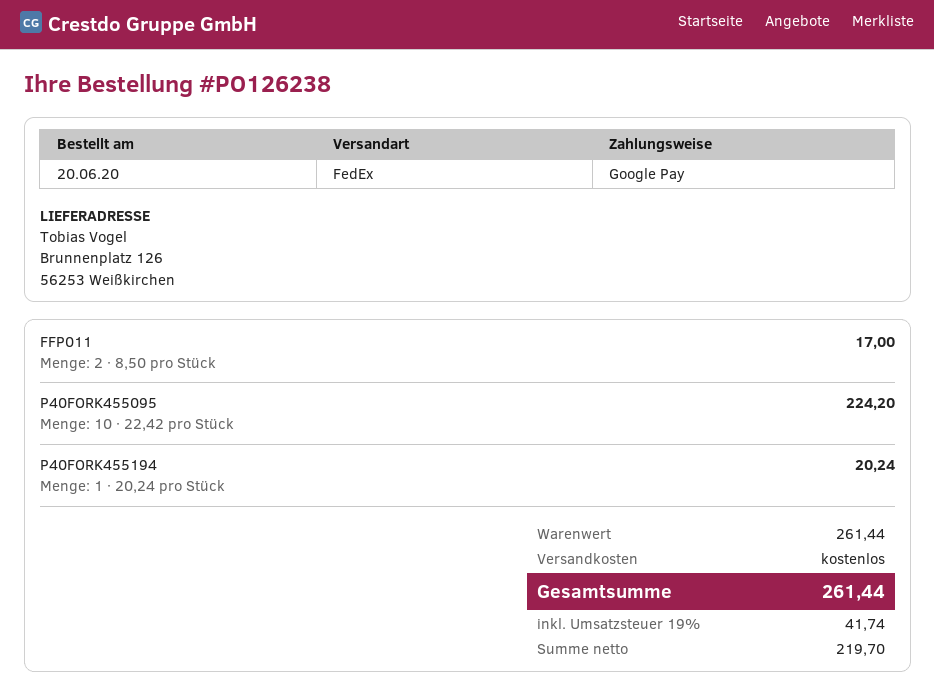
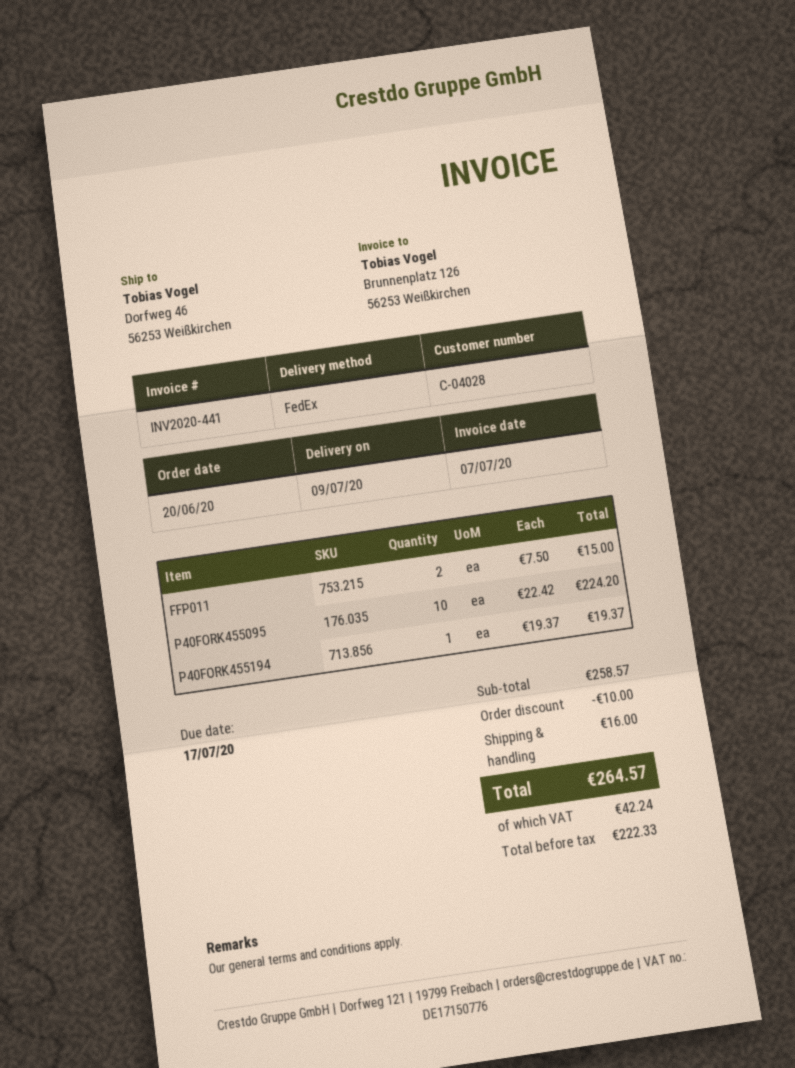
ship to: Brunnenplatz 126, 56253 Weißkirchen -> Dorfweg 46, 56253 Weißkirchen
FFP011: 2 x 8.50 = 17.00 -> 2 x 7.50 = 15.00
P40FORK455194: 1 x 20.24 = 20.24 -> 1 x 19.37 = 19.37
subtotal: 261.44 -> 258.57
discount: none -> 10.00
shipping: 0.00 -> 16.00
net: 219.70 -> 222.33
tax: 41.74 -> 42.24
total: 261.44 -> 264.57

